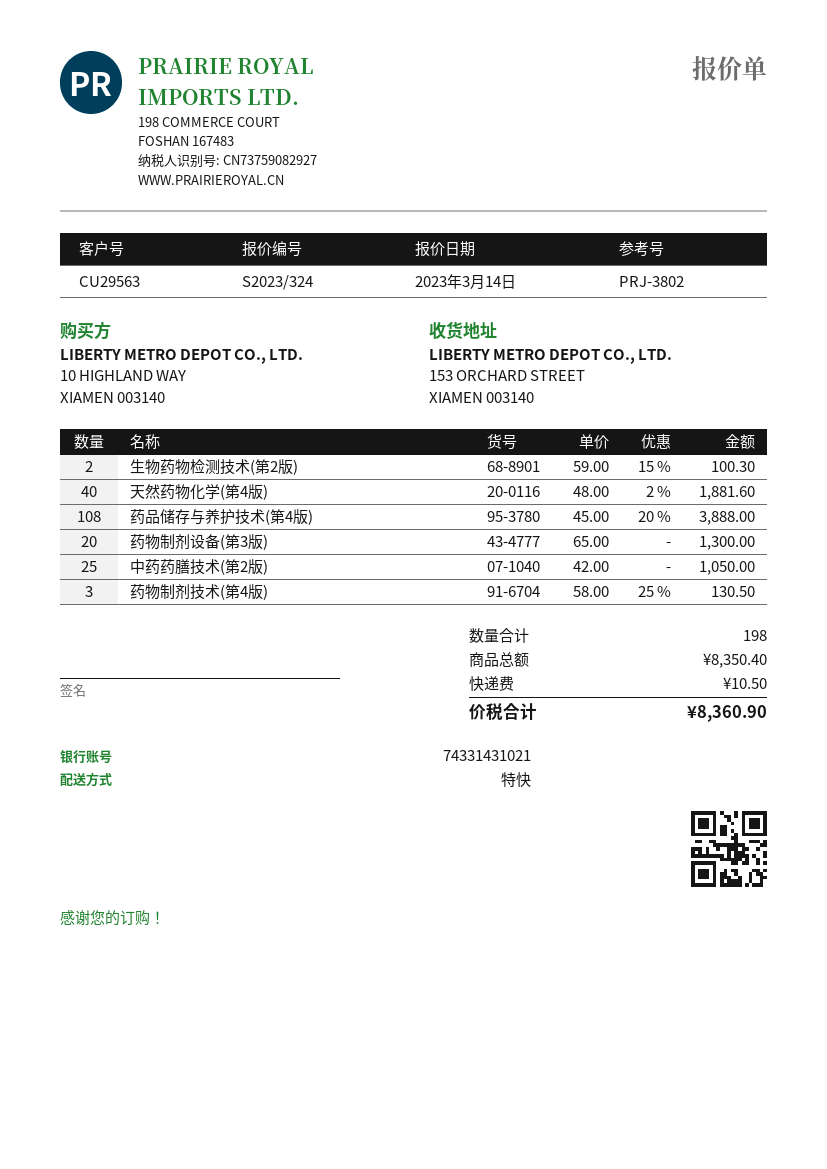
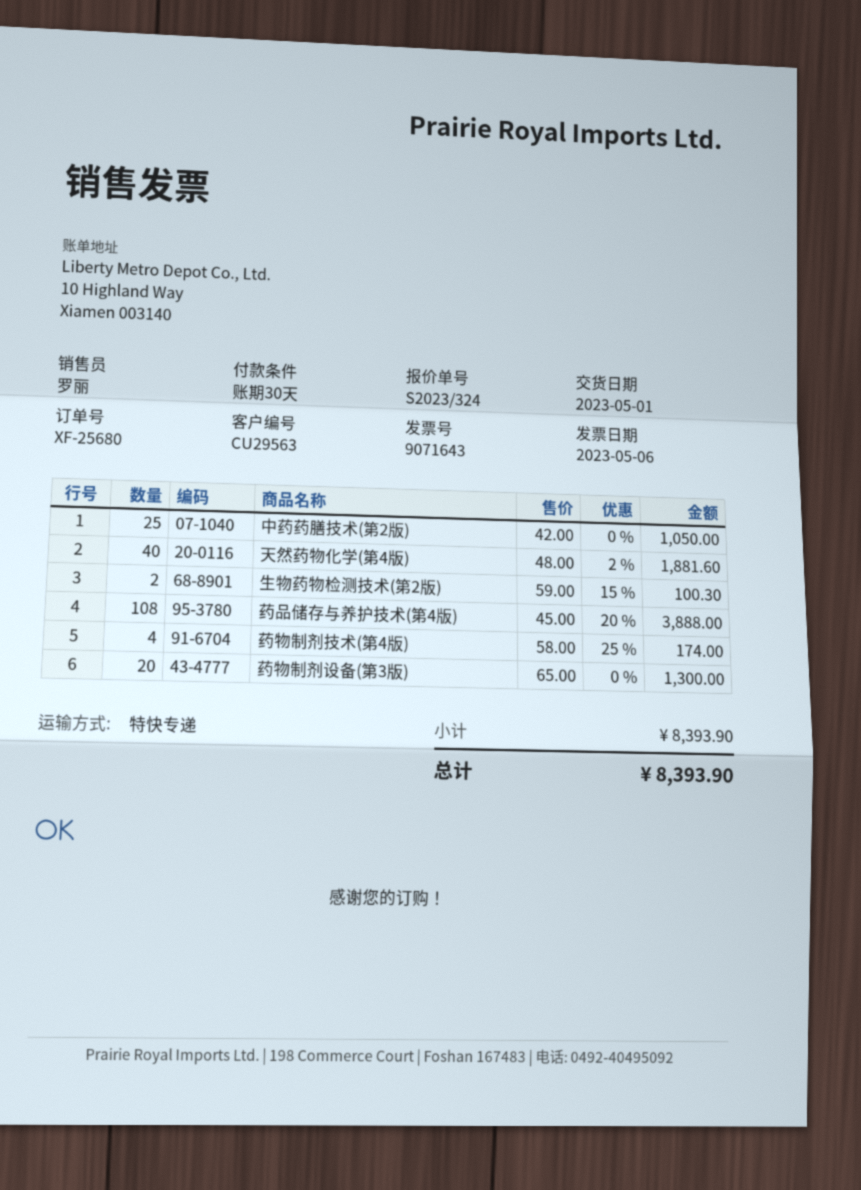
药物制剂技术(第4版): 3 x 58.00 - 25% = 130.50 -> 4 x 58.00 - 25% = 174.00
subtotal: 8350.40 -> 8393.90
shipping: 10.50 -> none
total: 8360.90 -> 8393.90

